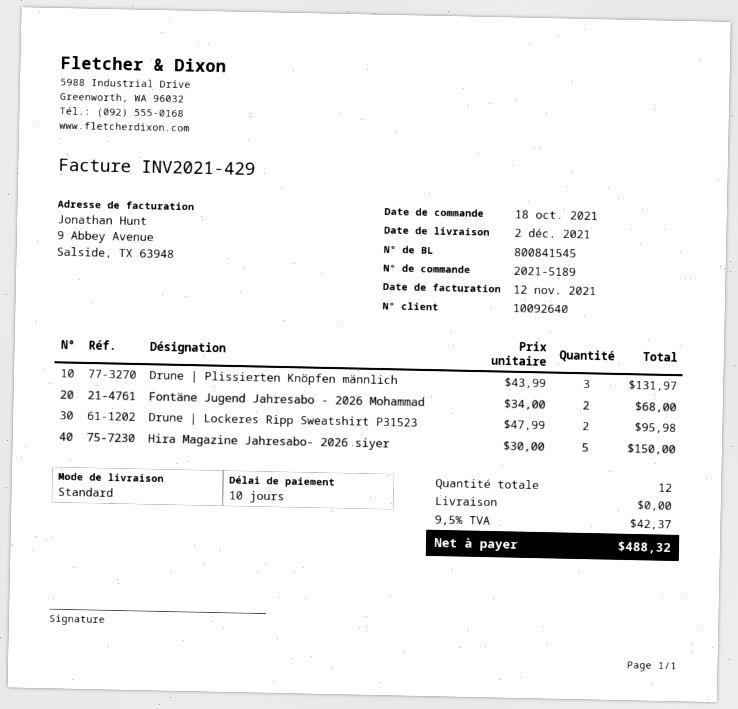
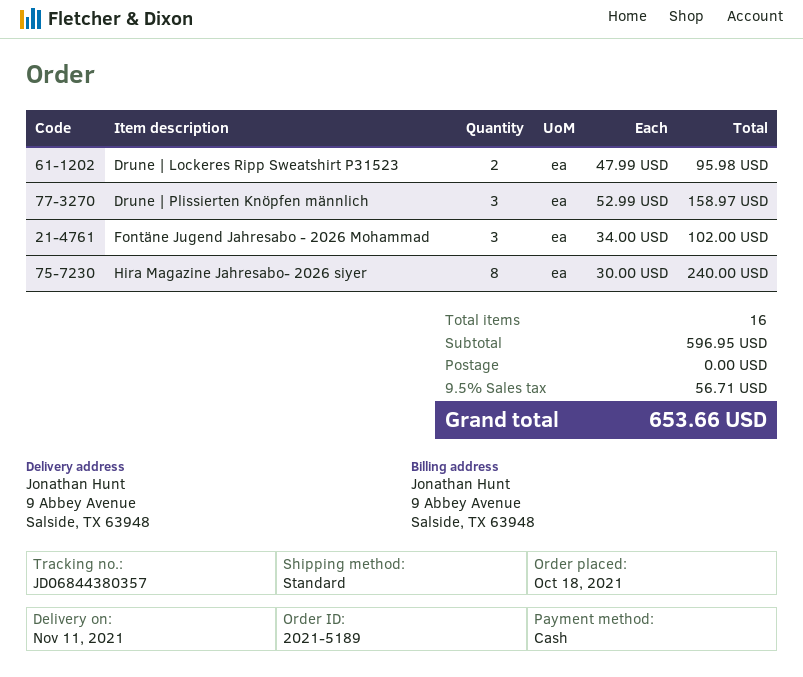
delivery date: 2021-12-02 -> 2021-11-11
Drune | Plissierten Knöpfen männlich: 3 x 43.99 = 131.97 -> 3 x 52.99 = 158.97
Fontäne Jugend Jahresabo - 2026 Mohammad: 2 x 34.00 = 68.00 -> 3 x 34.00 = 102.00
Hira Magazine Jahresabo- 2026 siyer: 5 x 30.00 = 150.00 -> 8 x 30.00 = 240.00
total quantity: 12 -> 16
tax: 9.5% = 42.37 -> 9.5% = 56.71
total: 488.32 -> 653.66

